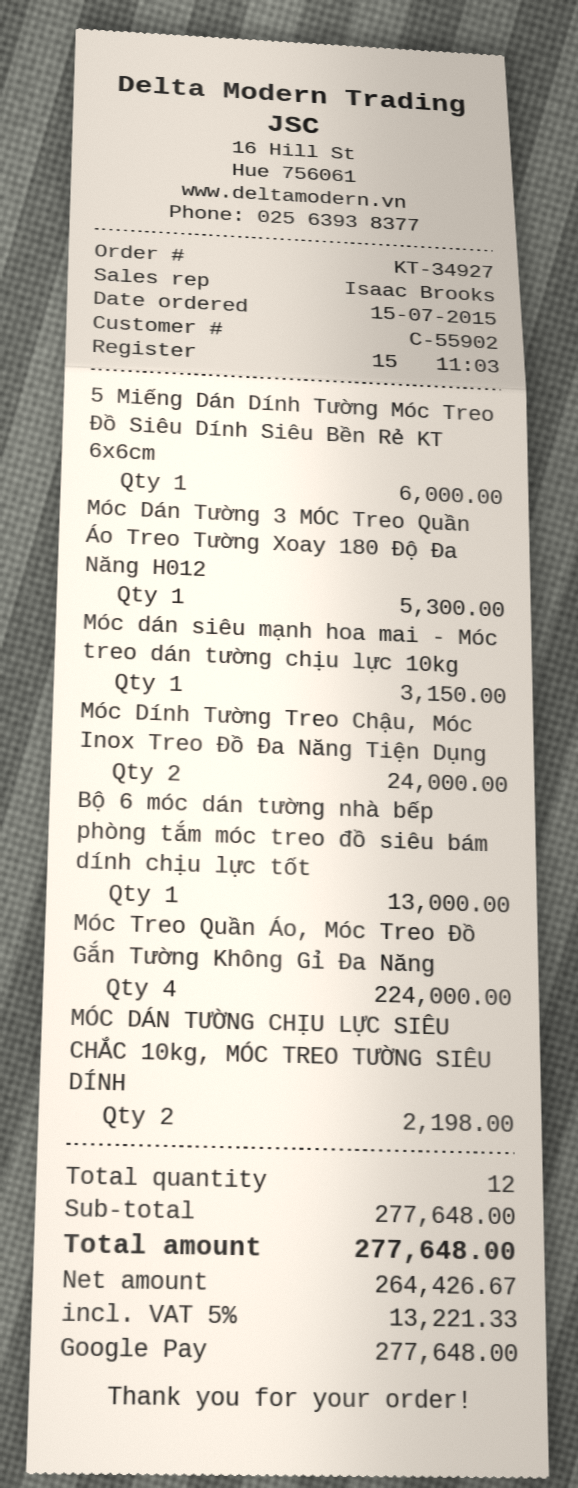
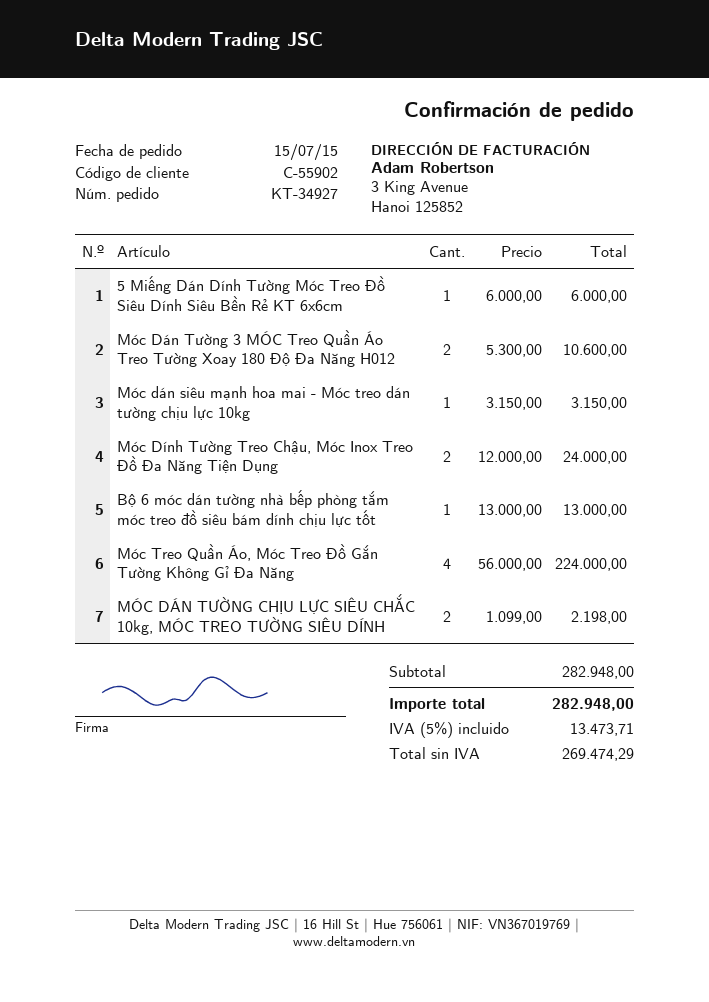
Móc Dán Tường 3 MÓC Treo Quần Áo Treo Tường Xoay 180 Độ Đa Năng H012: 1 for 5300.00 -> 2 for 10600.00
subtotal: 277648.00 -> 282948.00
net: 264426.67 -> 269474.29
tax: 5% = 13221.33 -> 5% = 13473.71
total: 277648.00 -> 282948.00

